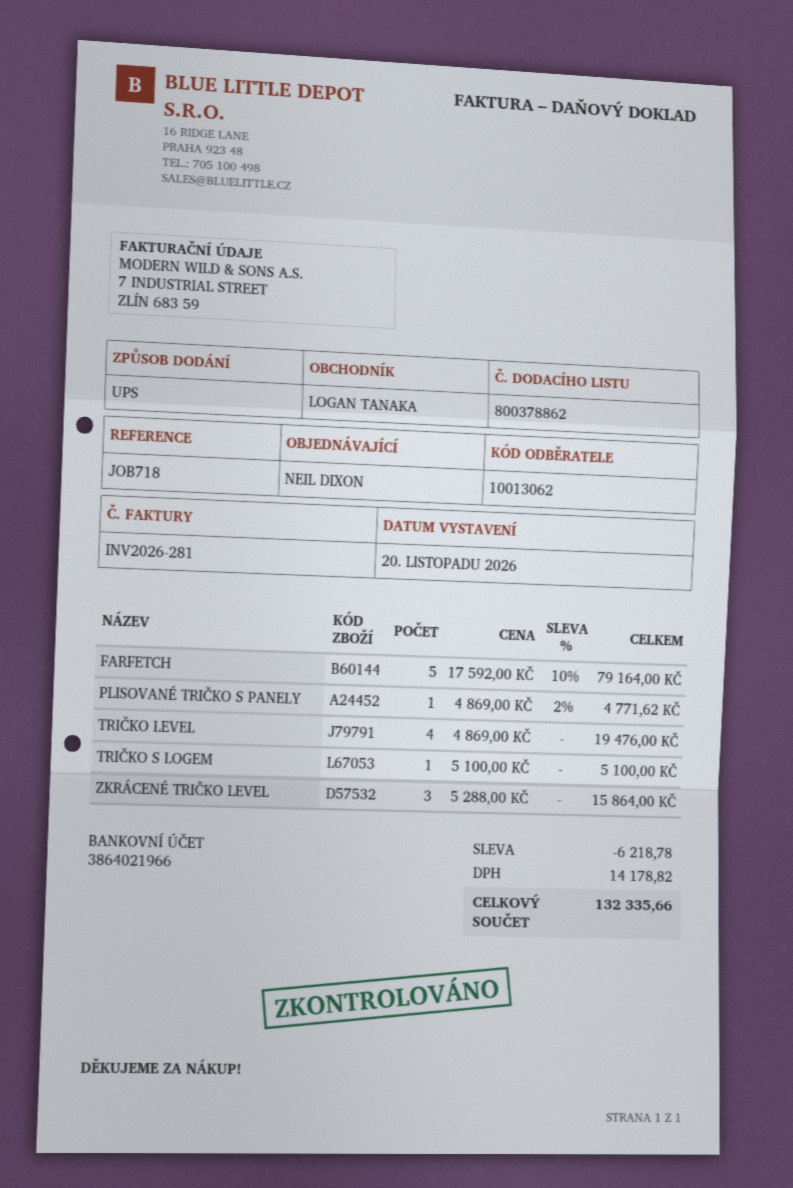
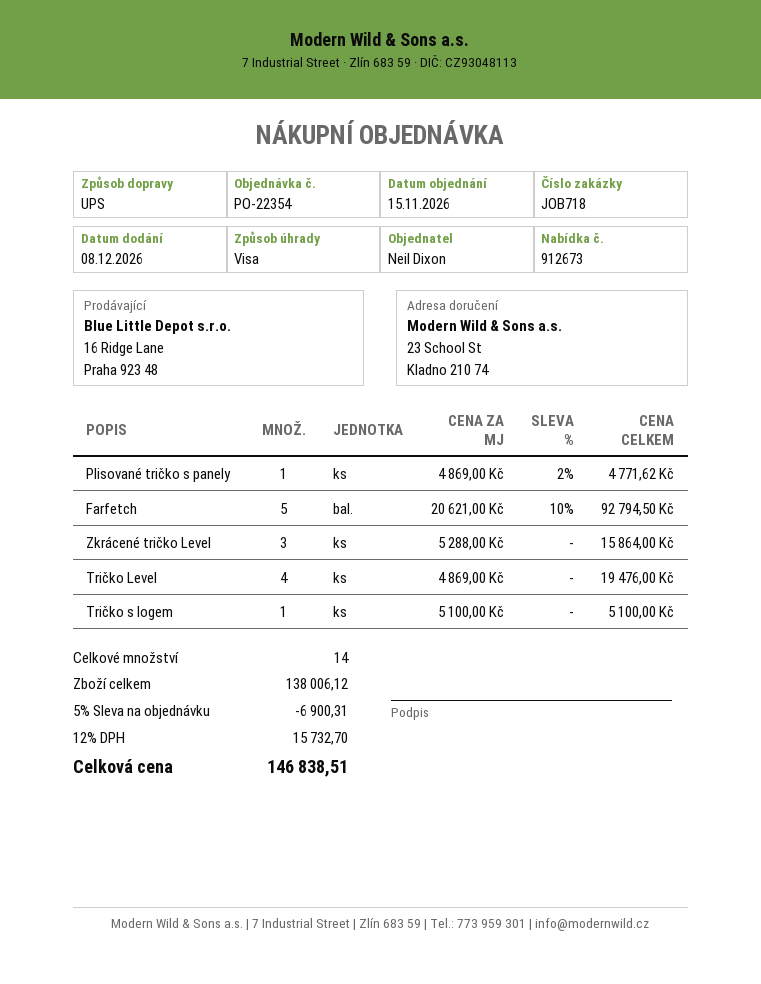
FARFETCH: 5 x 17592.00 - 10% = 79164.00 -> 5 x 20621.00 - 10% = 92794.50
discount: 6218.78 -> 6900.31
tax: 14178.82 -> 15732.70
total: 132335.66 -> 146838.51

